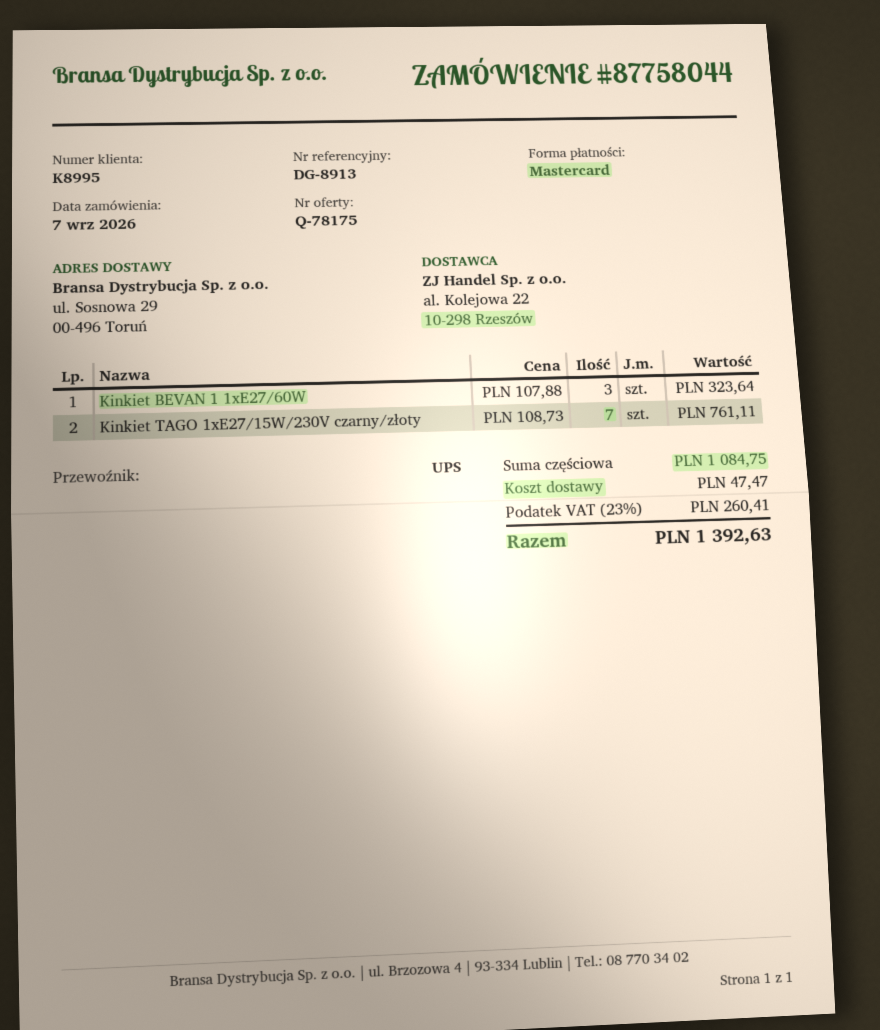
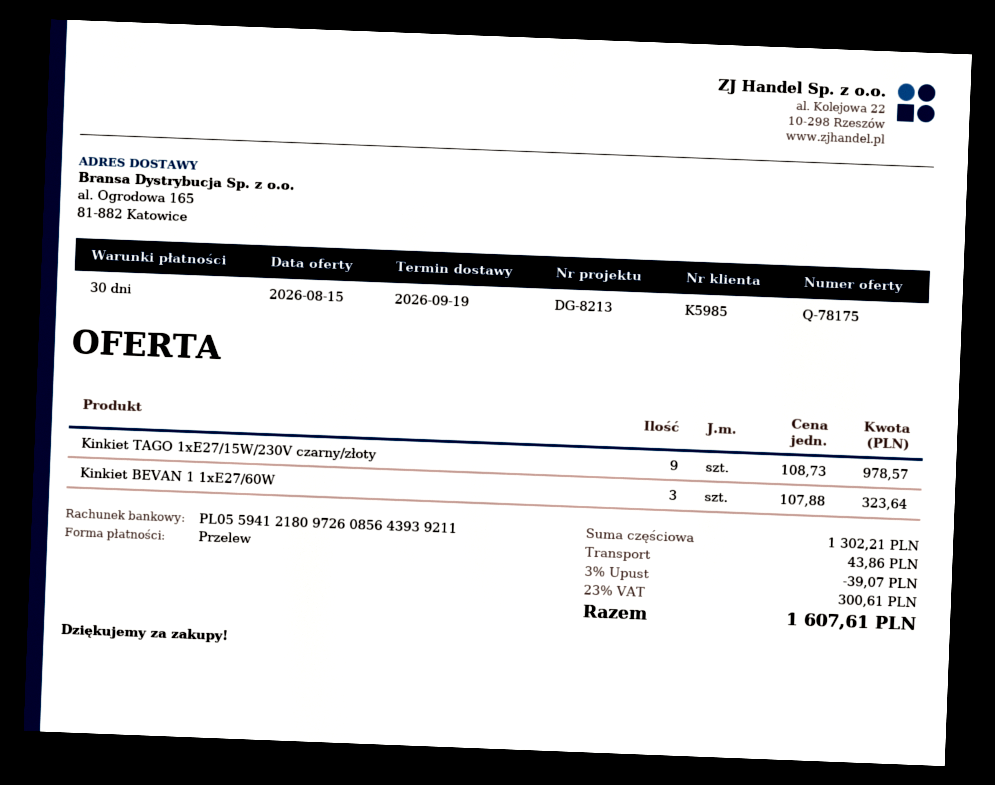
customer number: K8995 -> K5985
reference: DG-8913 -> DG-8213
payment method: Mastercard -> bank transfer
ship to: ul. Sosnowa 29, 00-496 Toruń -> al. Ogrodowa 165, 81-882 Katowice
Kinkiet TAGO 1xE27/15W/230V czarny/złoty: 7 x 108.73 = 761.11 -> 9 x 108.73 = 978.57
subtotal: 1084.75 -> 1302.21
discount: none -> 3% = 39.07
shipping: 47.47 -> 43.86
tax: 23% = 260.41 -> 23% = 300.61
total: 1392.63 -> 1607.61

